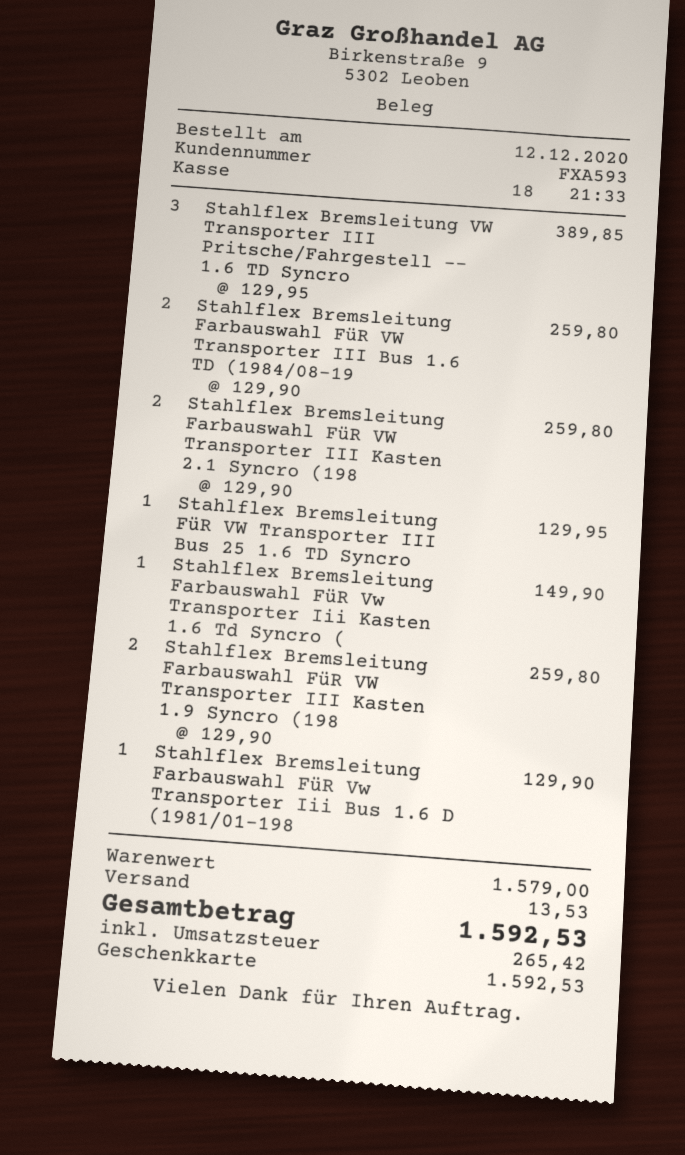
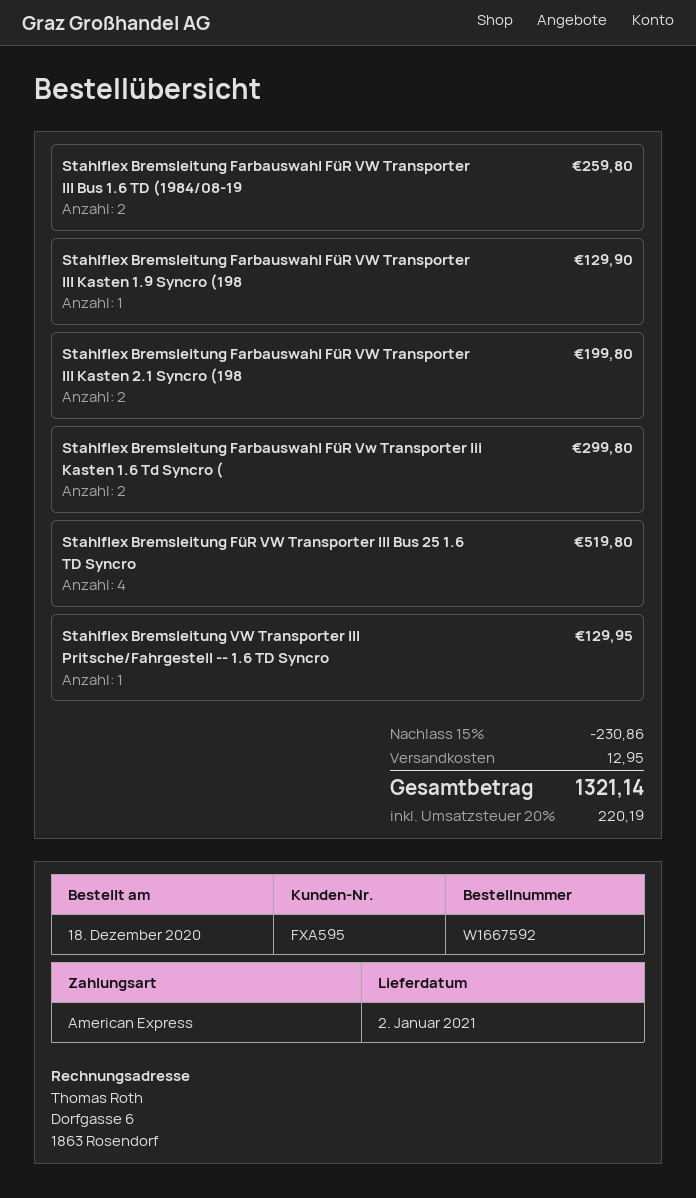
order date: 2020-12-12 -> 2020-12-18
customer number: FXA593 -> FXA595
payment method: gift card -> American Express
Stahlflex Bremsleitung VW Transporter III Pritsche/Fahrgestell -- 1.6 TD Syncro: 3 for 389.85 -> 1 for 129.95
Stahlflex Bremsleitung Farbauswahl FüR VW Transporter III Kasten 2.1 Syncro (198: 2 for 259.80 -> 2 for 199.80
Stahlflex Bremsleitung FüR VW Transporter III Bus 25 1.6 TD Syncro: 1 for 129.95 -> 4 for 519.80
Stahlflex Bremsleitung Farbauswahl FüR Vw Transporter Iii Kasten 1.6 Td Syncro (: 1 for 149.90 -> 2 for 299.80
Stahlflex Bremsleitung Farbauswahl FüR VW Transporter III Kasten 1.9 Syncro (198: 2 for 259.80 -> 1 for 129.90
Stahlflex Bremsleitung Farbauswahl FüR Vw Transporter Iii Bus 1.6 D (1981/01-198: 1 for 129.90 -> none
discount: none -> 15% = 230.86
shipping: 13.53 -> 12.95
tax: 265.42 -> 220.19
total: 1592.53 -> 1321.14

